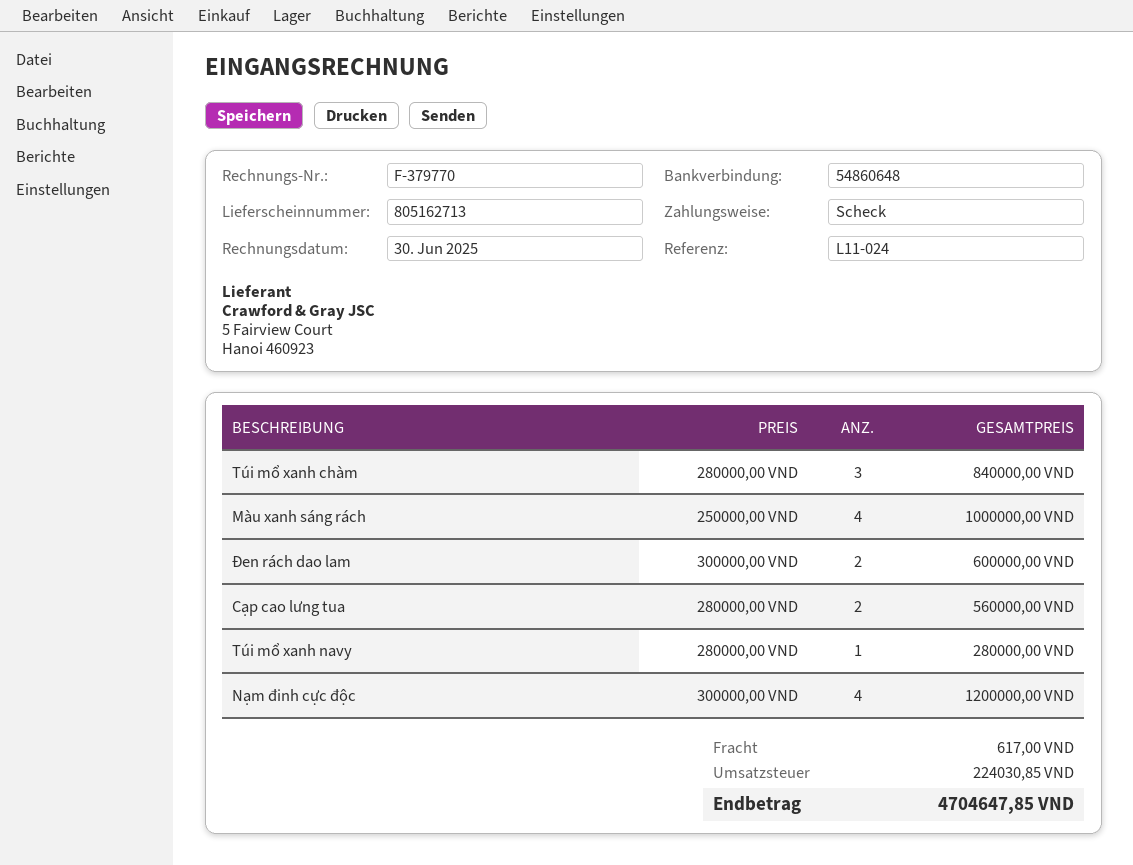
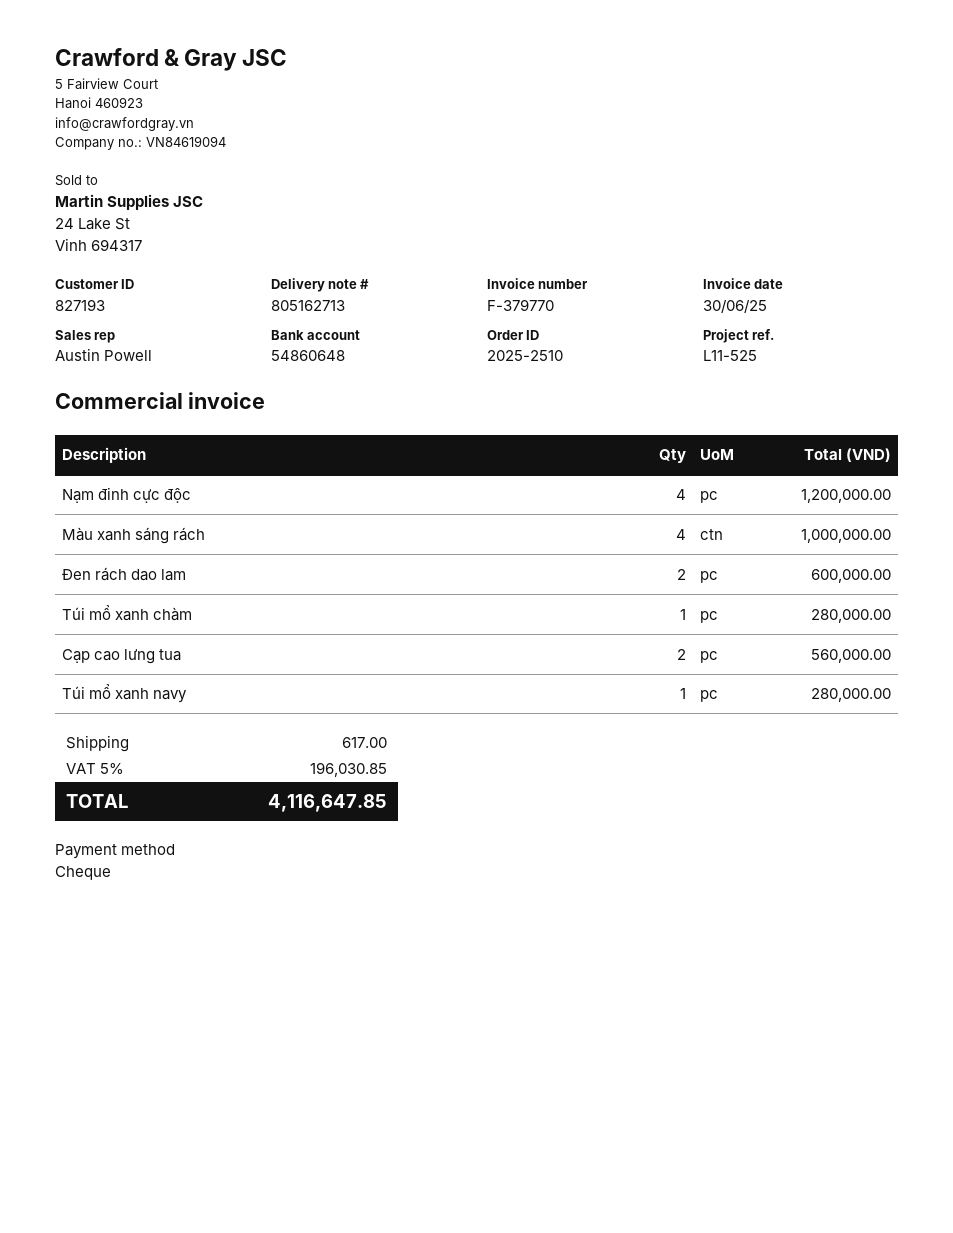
reference: L11-024 -> L11-525
Túi mổ xanh chàm: 3 for 840000.00 -> 1 for 280000.00
tax: 224030.85 -> 196030.85
total: 4704647.85 -> 4116647.85

